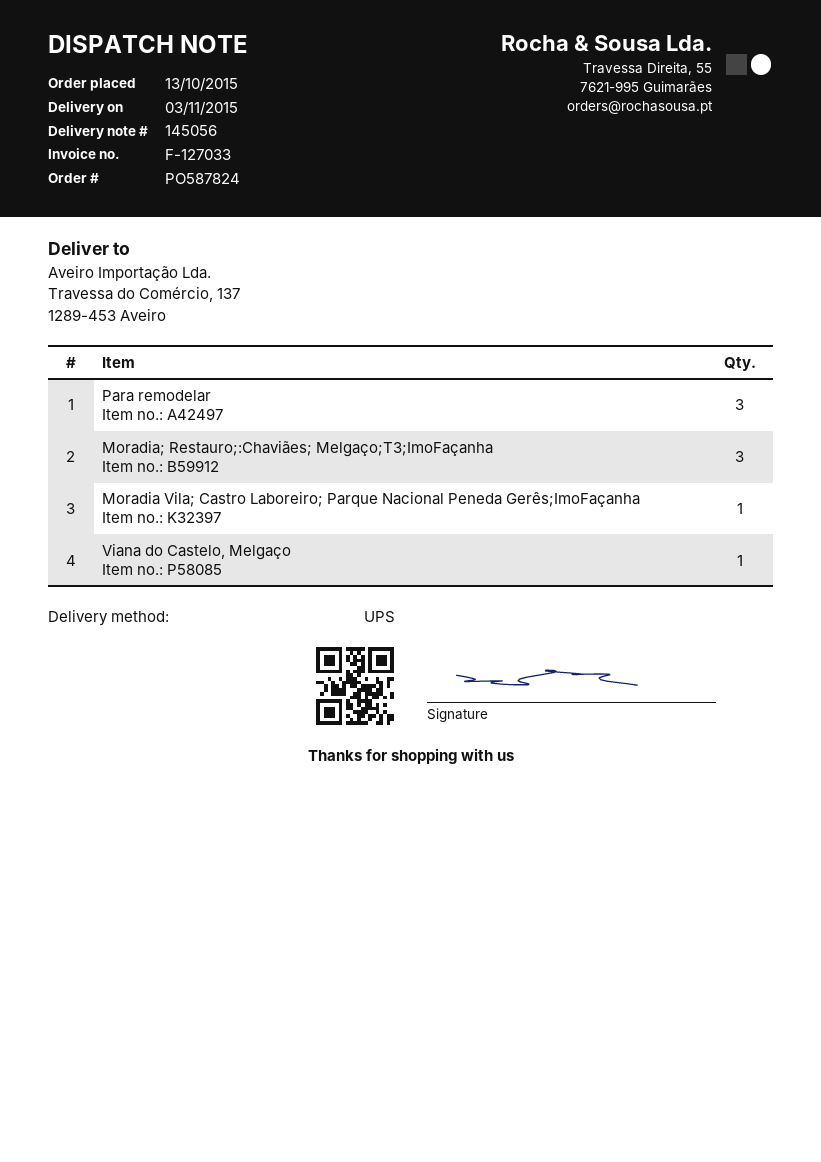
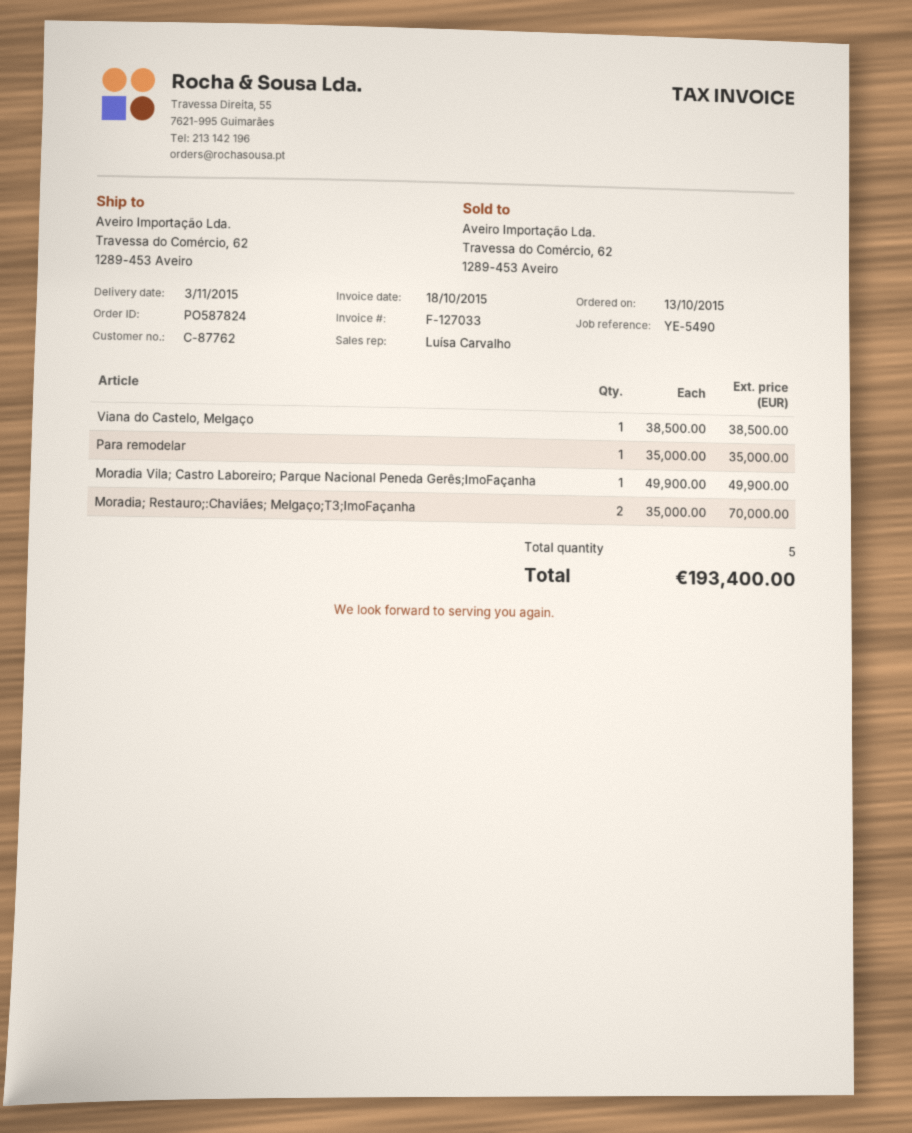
ship to: Travessa do Comércio, 137, 1289-453 Aveiro -> Travessa do Comércio, 62, 1289-453 Aveiro
Para remodelar: 3 -> 1
Moradia; Restauro;:Chaviães; Melgaço;T3;ImoFaçanha: 3 -> 2

